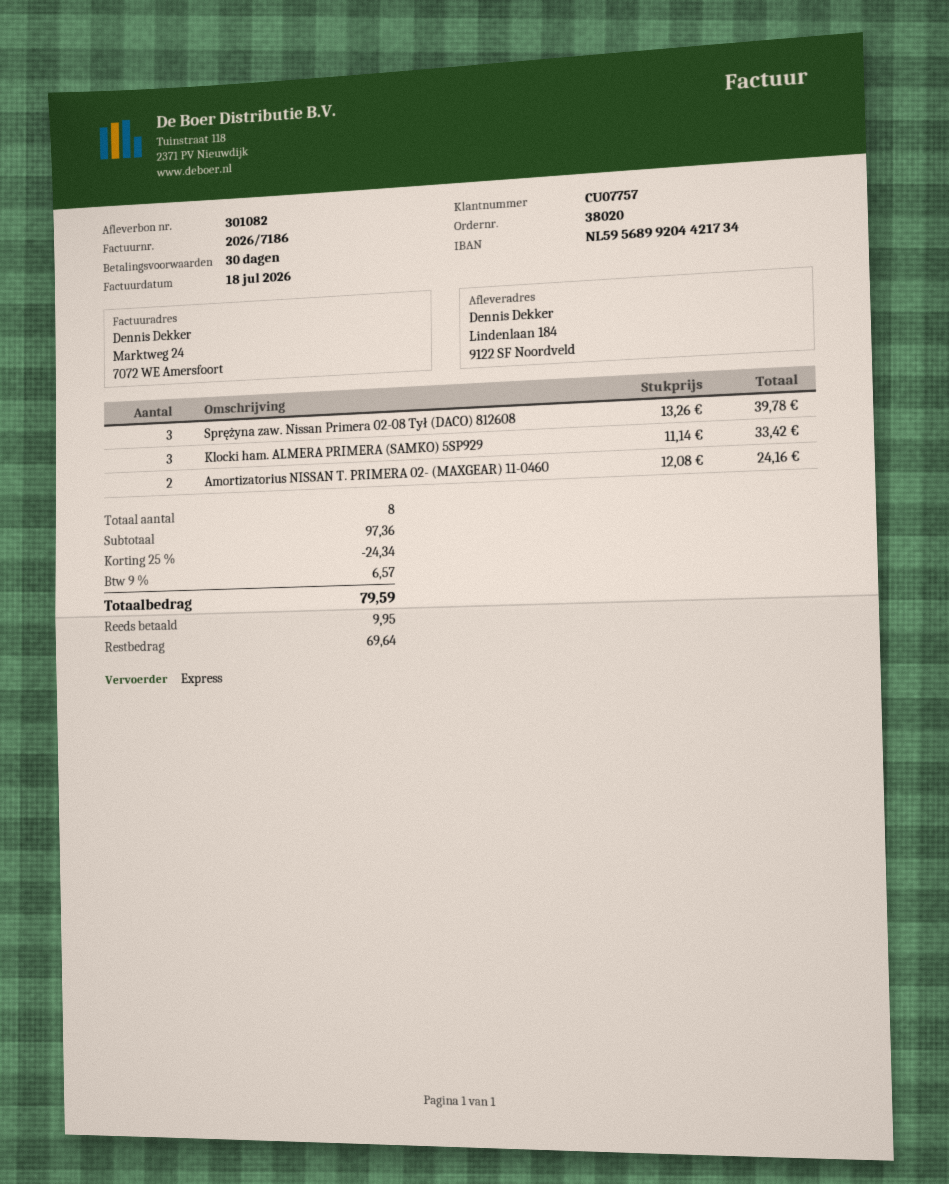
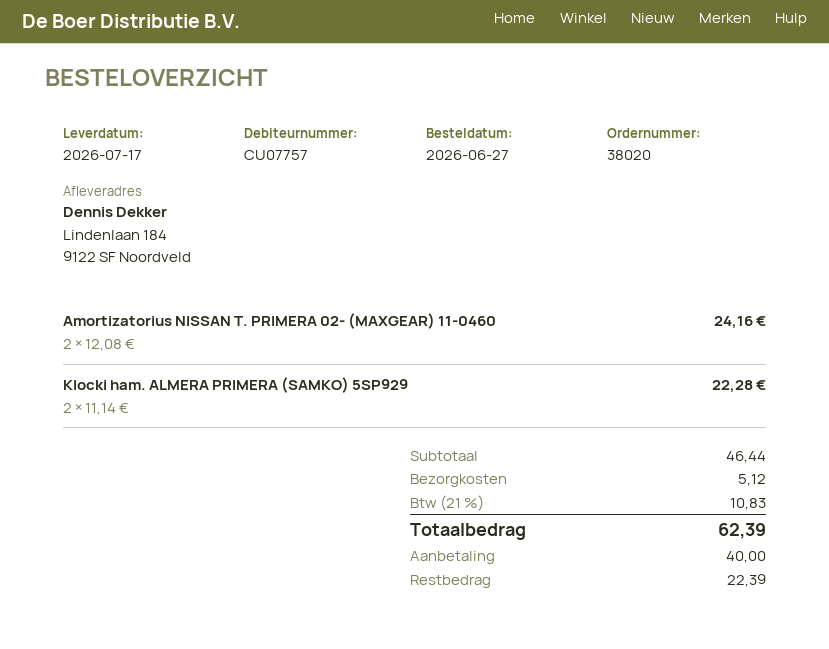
Sprężyna zaw. Nissan Primera 02-08 Tył (DACO) 812608: 3 x 13.26 = 39.78 -> none
Klocki ham. ALMERA PRIMERA (SAMKO) 5SP929: 3 x 11.14 = 33.42 -> 2 x 11.14 = 22.28
subtotal: 97.36 -> 46.44
discount: 25% = 24.34 -> none
shipping: none -> 5.12
tax: 9% = 6.57 -> 21% = 10.83
total: 79.59 -> 62.39
deposit: 9.95 -> 40.00
balance: 69.64 -> 22.39

